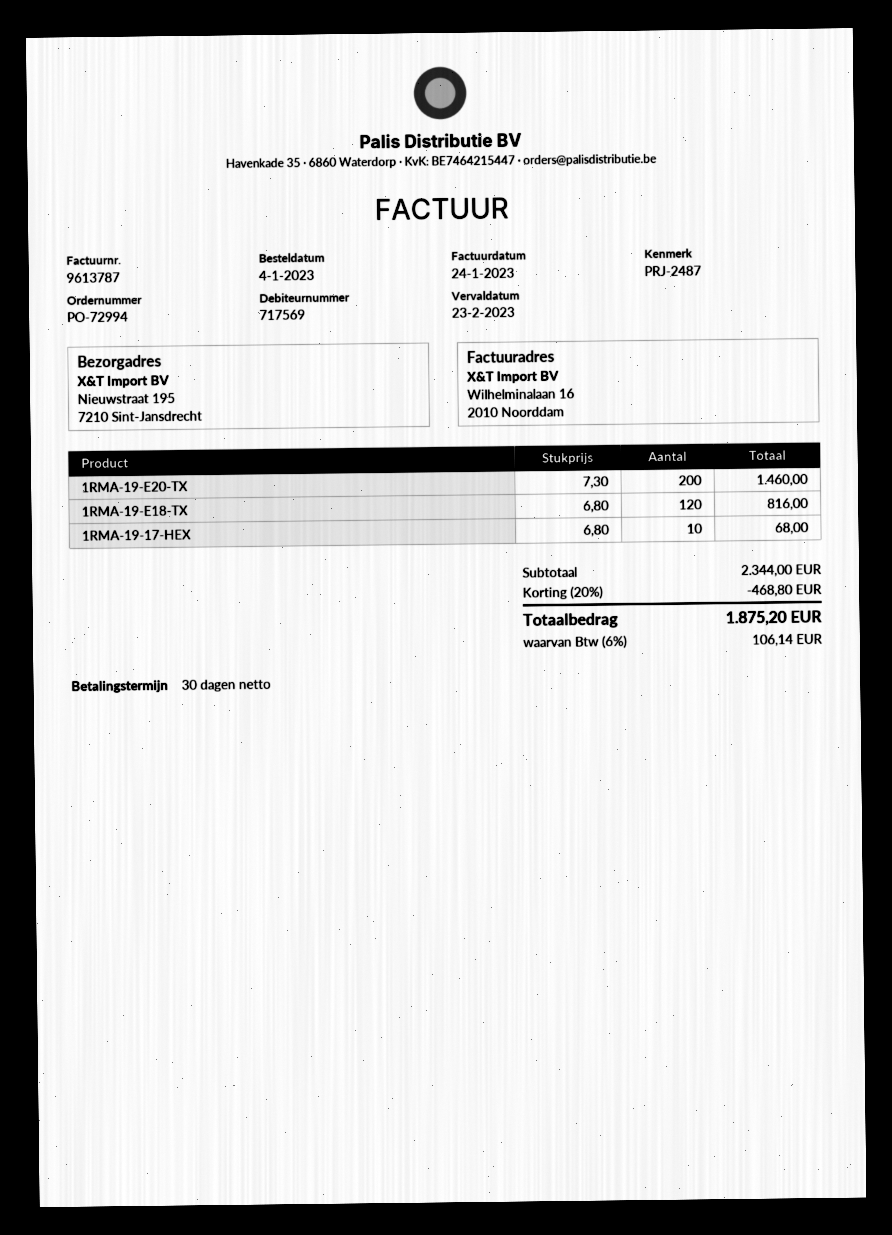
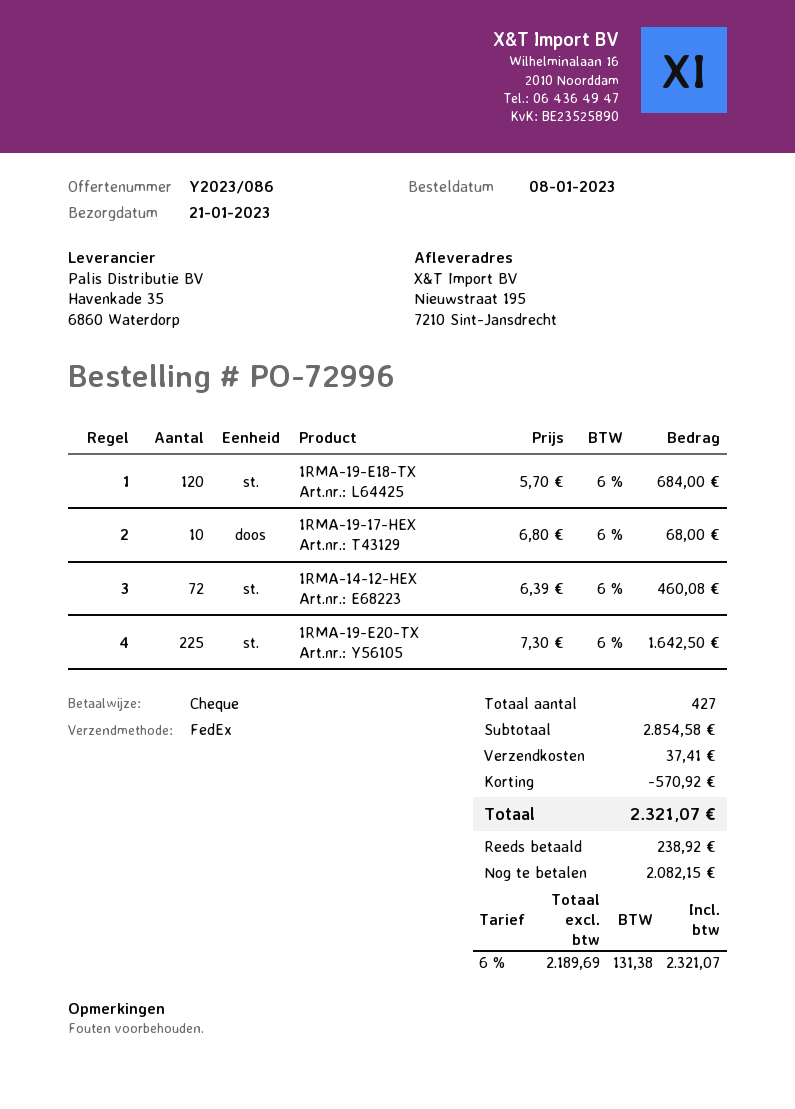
order number: PO-72994 -> PO-72996
order date: 2023-01-04 -> 2023-01-08
1RMA-19-E20-TX: 200 x 7.30 = 1460.00 -> 225 x 7.30 = 1642.50
1RMA-19-E18-TX: 120 x 6.80 = 816.00 -> 120 x 5.70 = 684.00
1RMA-14-12-HEX: none -> 72 x 6.39 = 460.08
subtotal: 2344.00 -> 2854.58
discount: 468.80 -> 570.92
shipping: none -> 37.41
tax: 6% = 106.14 -> 6% = 131.38
total: 1875.20 -> 2321.07

